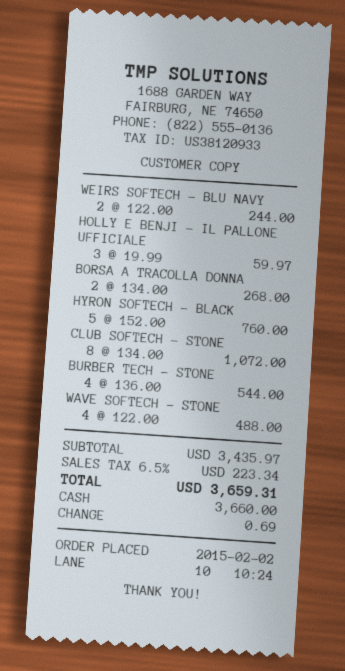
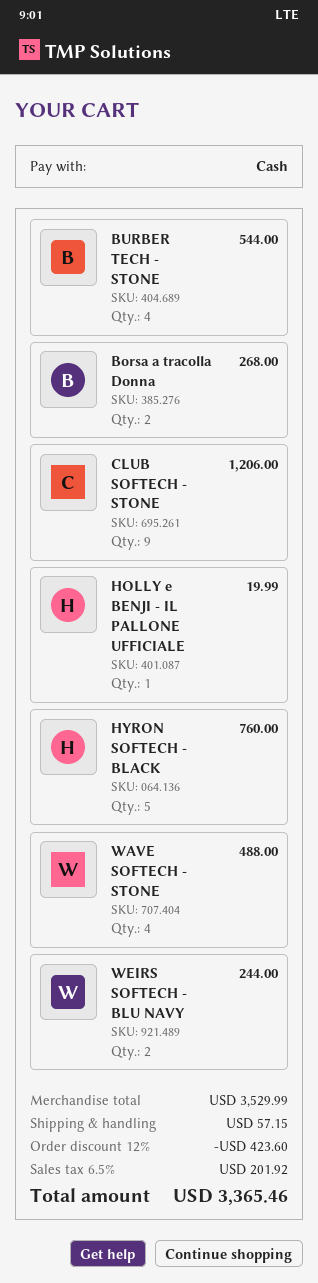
HOLLY E BENJI - IL PALLONE UFFICIALE: 3 for 59.97 -> 1 for 19.99
CLUB SOFTECH - STONE: 8 for 1072.00 -> 9 for 1206.00
subtotal: 3435.97 -> 3529.99
discount: none -> 12% = 423.60
shipping: none -> 57.15
tax: 6.5% = 223.34 -> 6.5% = 201.92
total: 3659.31 -> 3365.46

